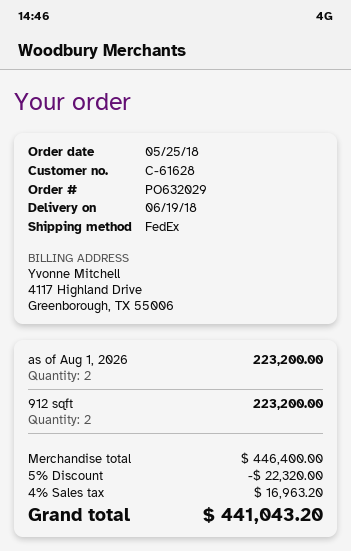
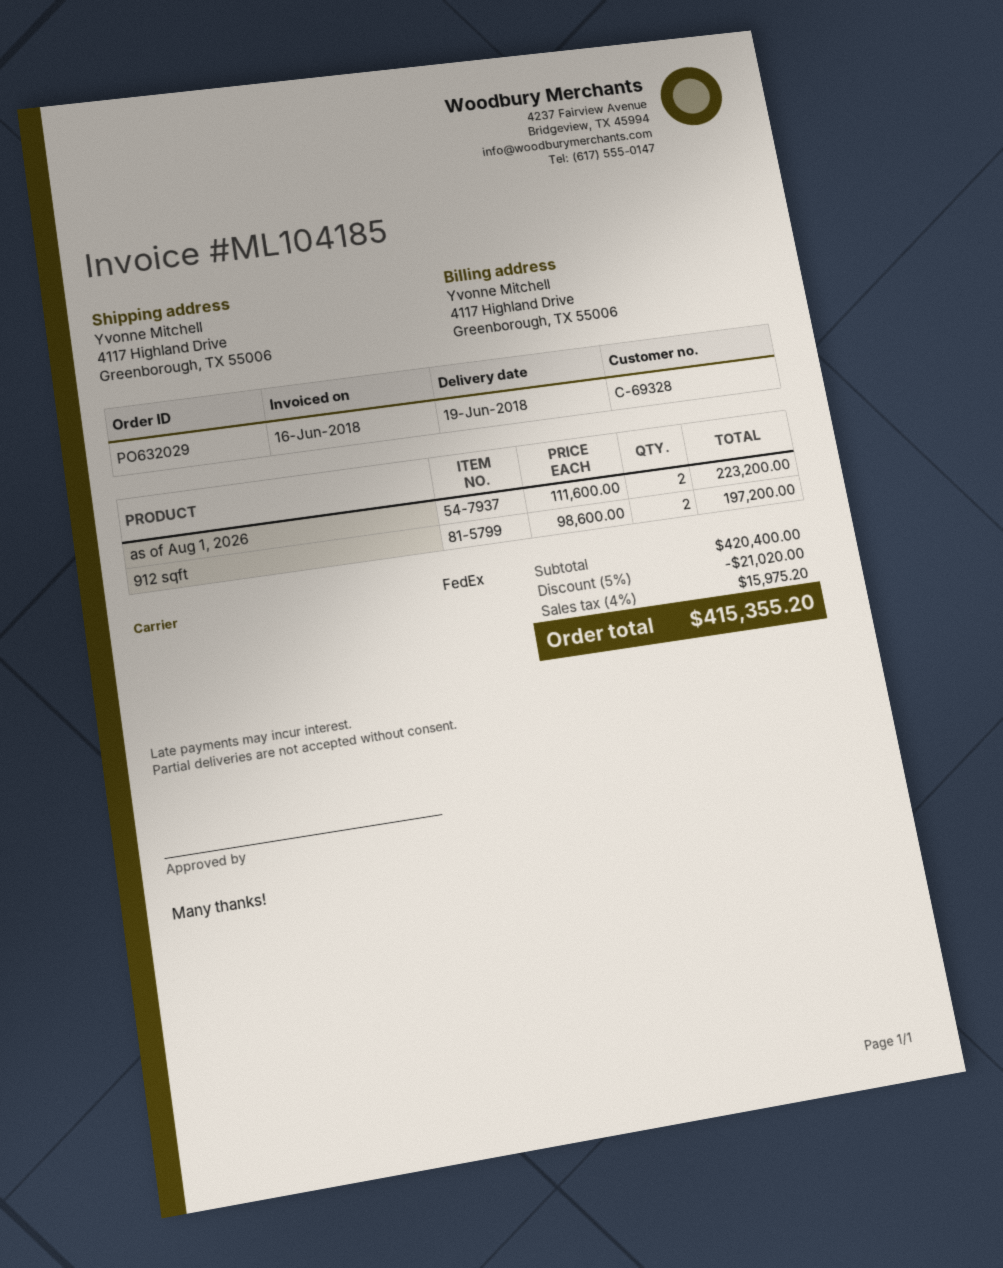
customer number: C-61628 -> C-69328
912 sqft: 2 for 223200.00 -> 2 for 197200.00
subtotal: 446400.00 -> 420400.00
discount: 5% = 22320.00 -> 5% = 21020.00
tax: 4% = 16963.20 -> 4% = 15975.20
total: 441043.20 -> 415355.20

